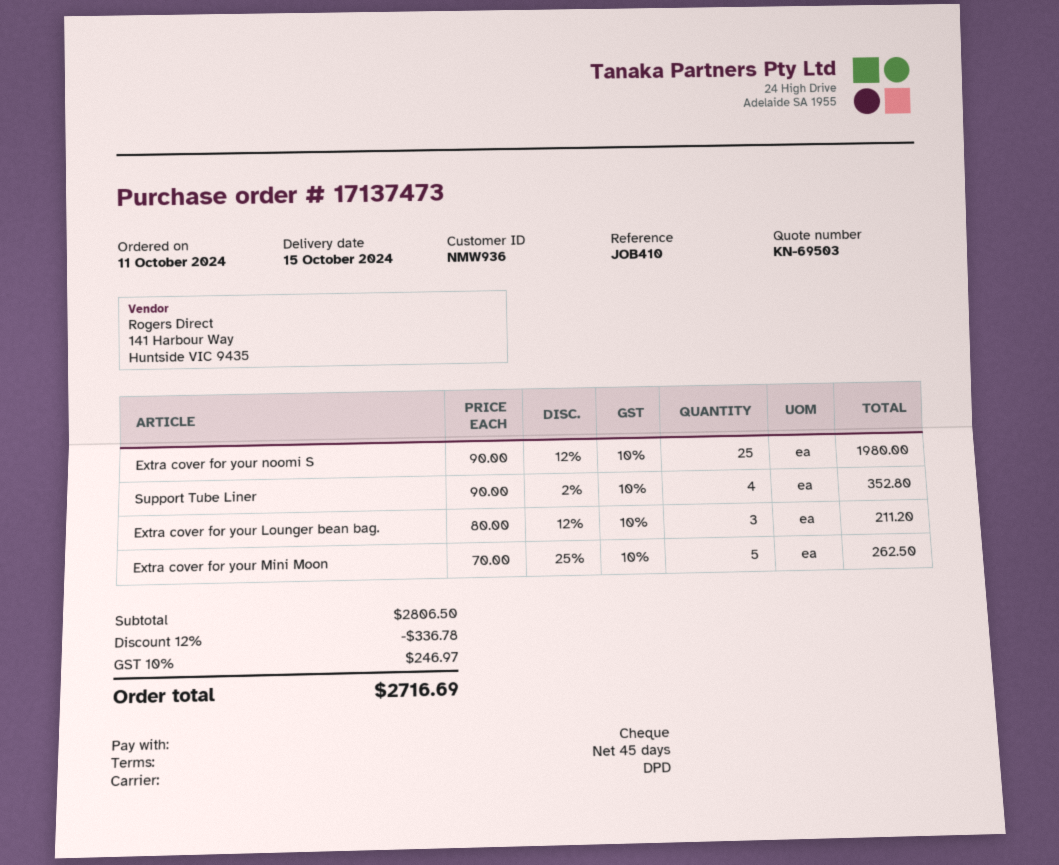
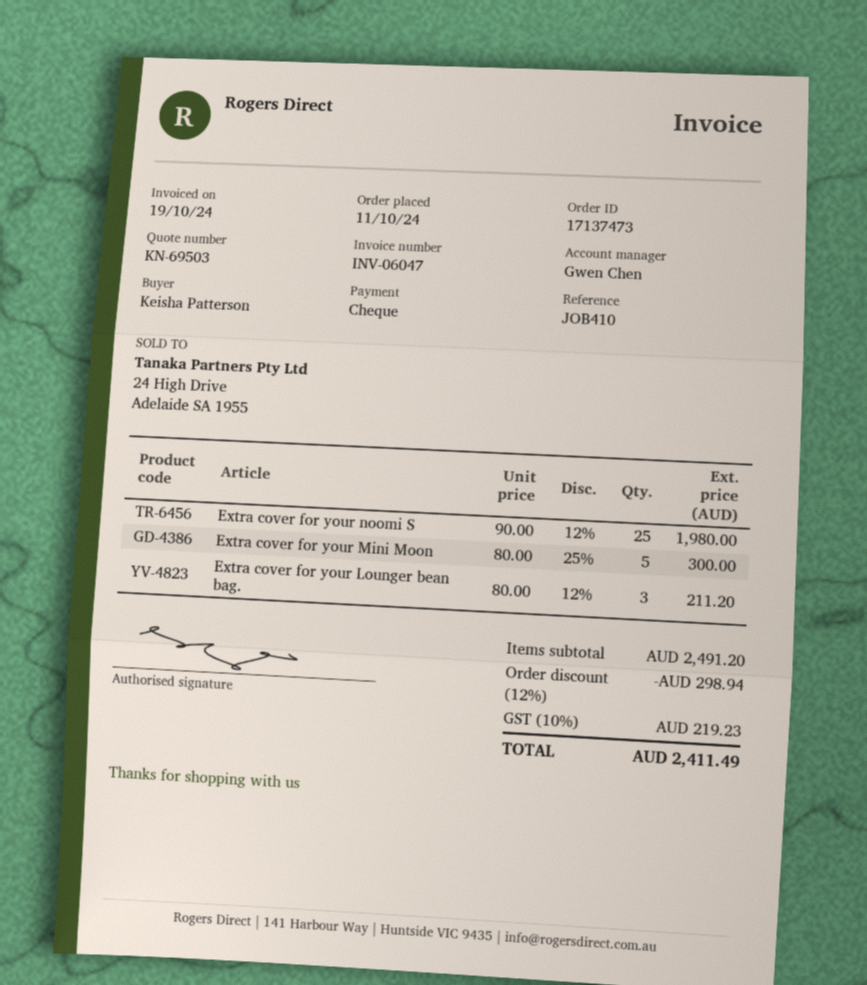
Support Tube Liner: 4 x 90.00 - 2% = 352.80 -> none
Extra cover for your Mini Moon: 5 x 70.00 - 25% = 262.50 -> 5 x 80.00 - 25% = 300.00
subtotal: 2806.50 -> 2491.20
discount: 12% = 336.78 -> 12% = 298.94
tax: 10% = 246.97 -> 10% = 219.23
total: 2716.69 -> 2411.49

